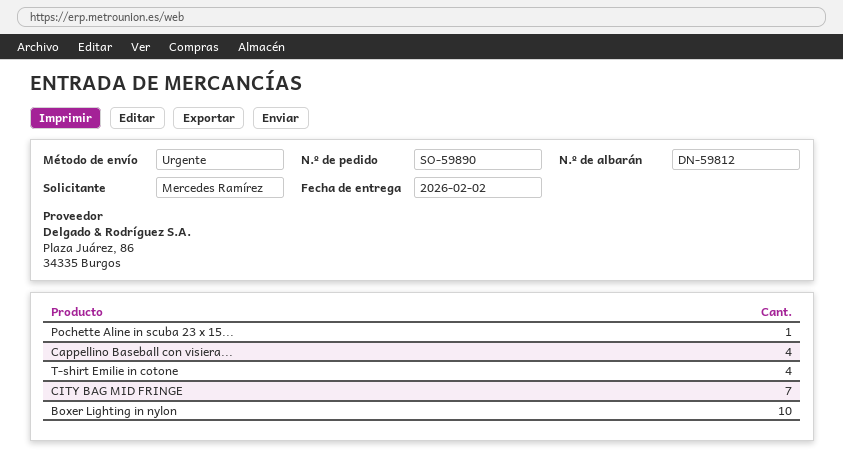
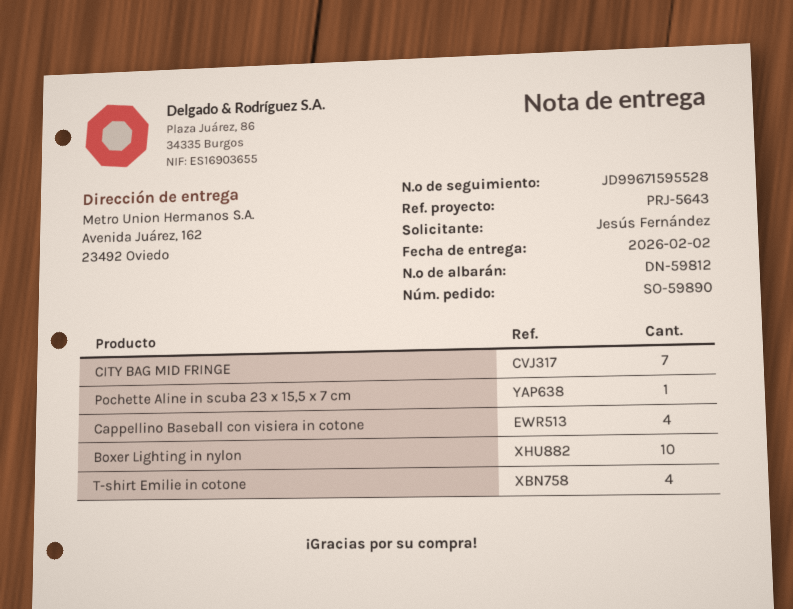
ordered by: Mercedes Ramírez -> Jesús Fernández

